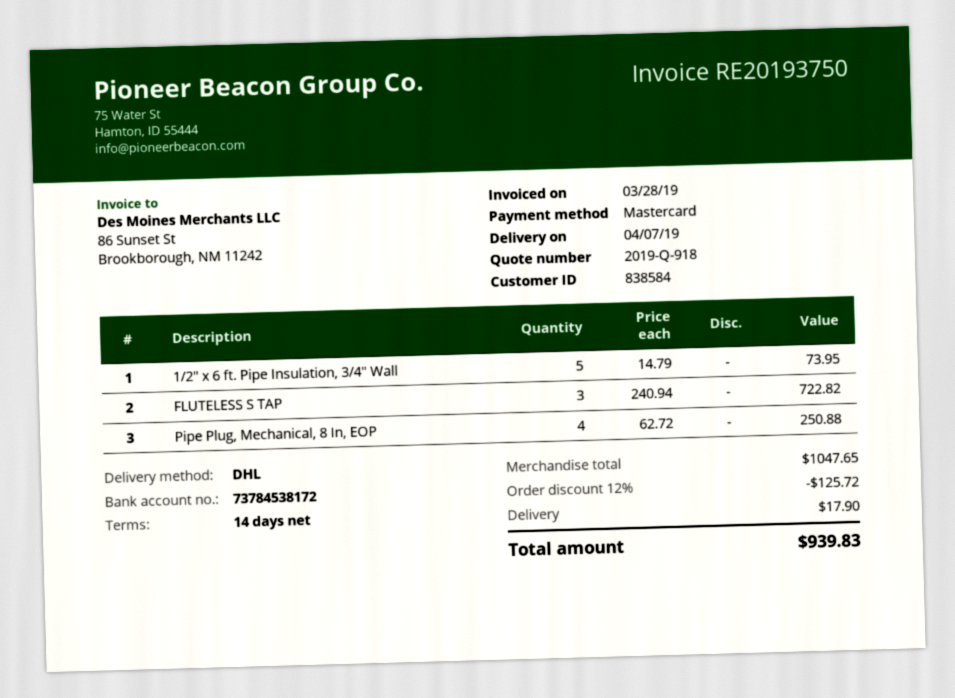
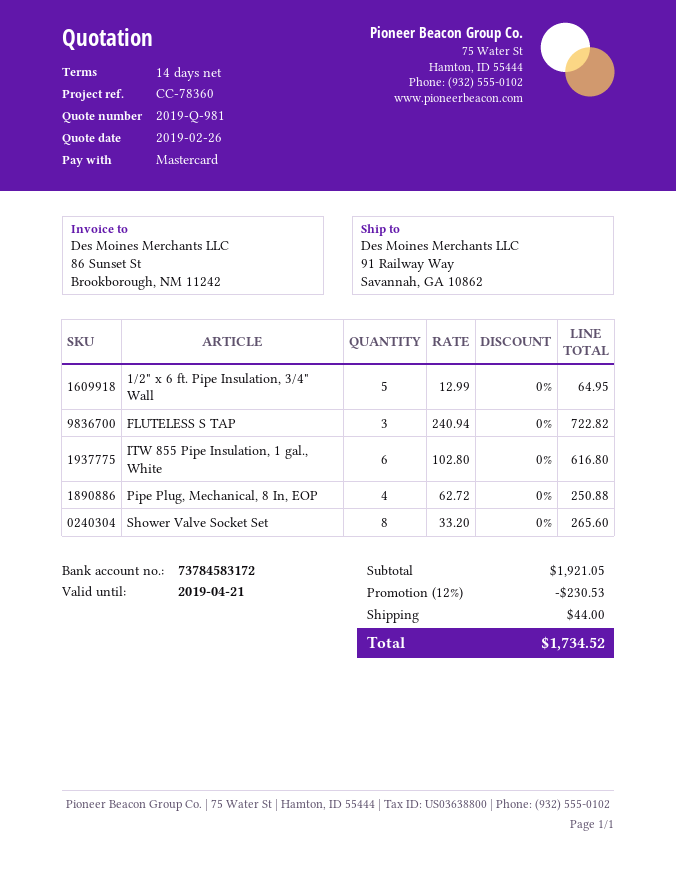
quote number: 2019-Q-918 -> 2019-Q-981
bank account: 73784538172 -> 73784583172
1/2" x 6 ft. Pipe Insulation, 3/4" Wall: 5 x 14.79 = 73.95 -> 5 x 12.99 = 64.95
ITW 855 Pipe Insulation, 1 gal., White: none -> 6 x 102.80 = 616.80
Shower Valve Socket Set: none -> 8 x 33.20 = 265.60
subtotal: 1047.65 -> 1921.05
discount: 12% = 125.72 -> 12% = 230.53
shipping: 17.90 -> 44.00
total: 939.83 -> 1734.52

